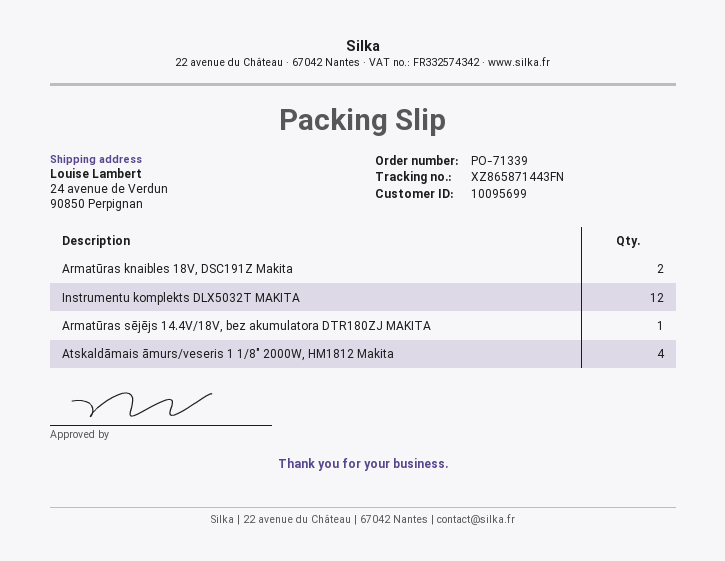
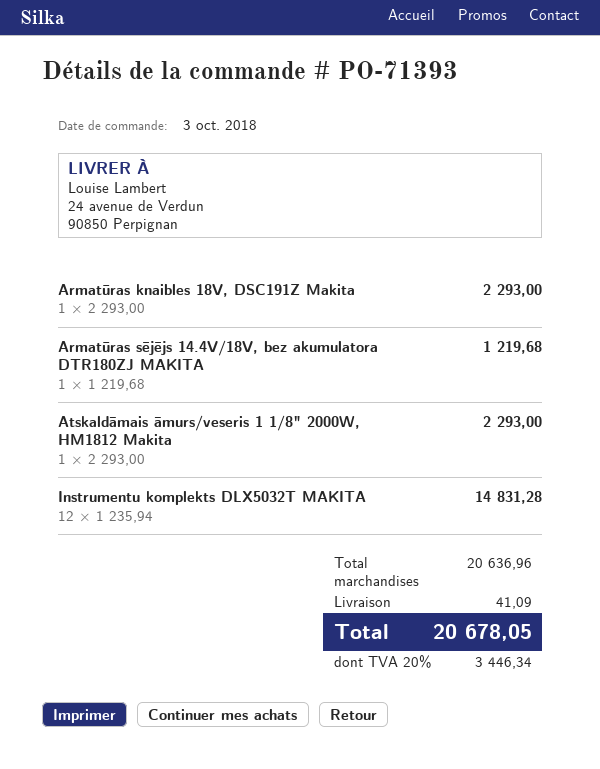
order number: PO-71339 -> PO-71393
Armatūras knaibles 18V, DSC191Z Makita: 2 -> 1
Atskaldāmais āmurs/veseris 1 1/8" 2000W, HM1812 Makita: 4 -> 1

